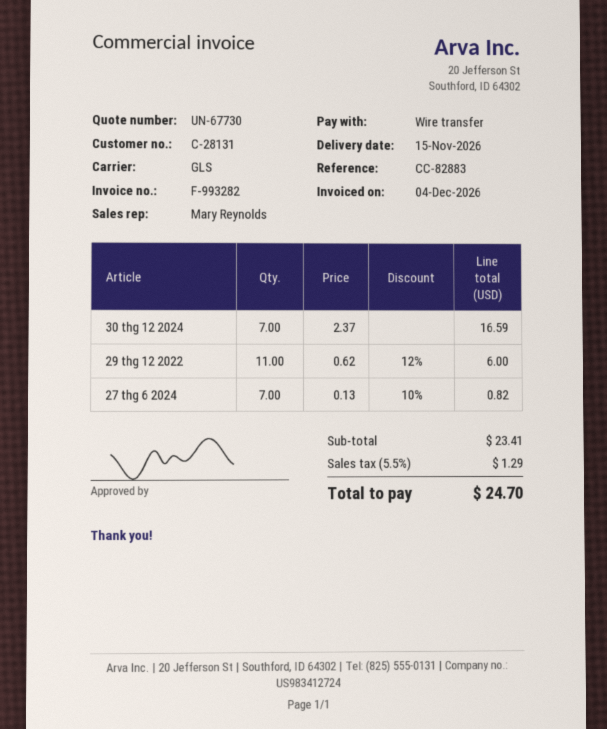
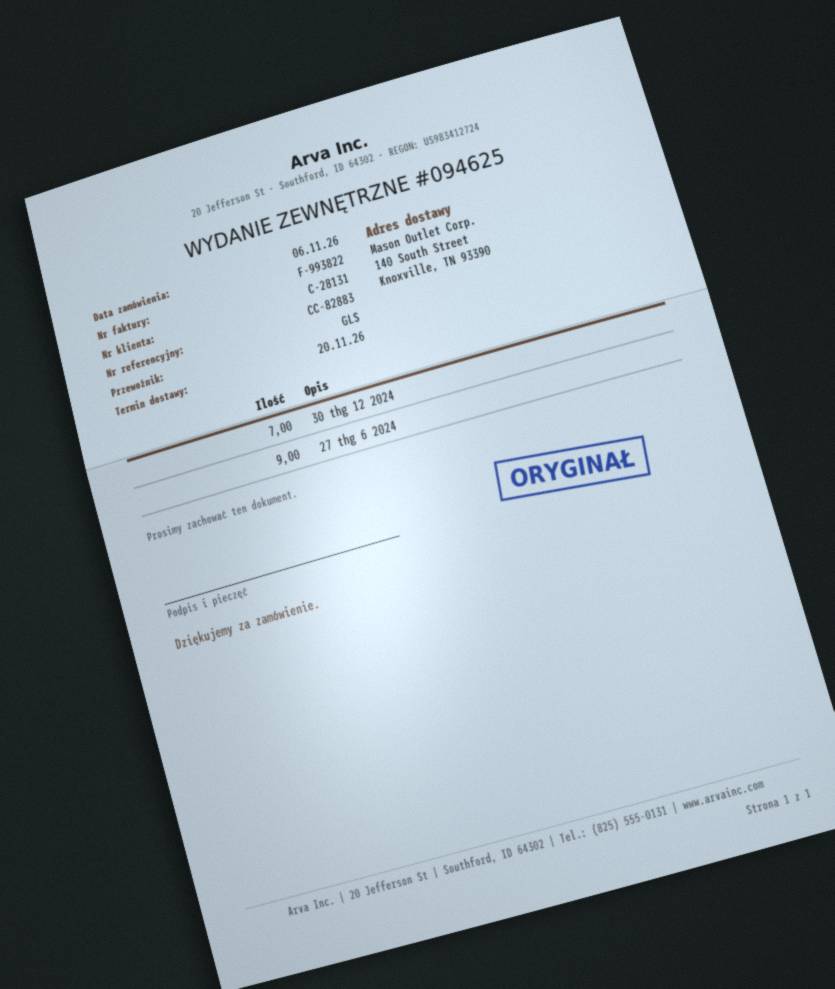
delivery date: 2026-11-15 -> 2026-11-20
invoice number: F-993282 -> F-993822
29 thg 12 2022: 11 -> none
27 thg 6 2024: 7 -> 9

